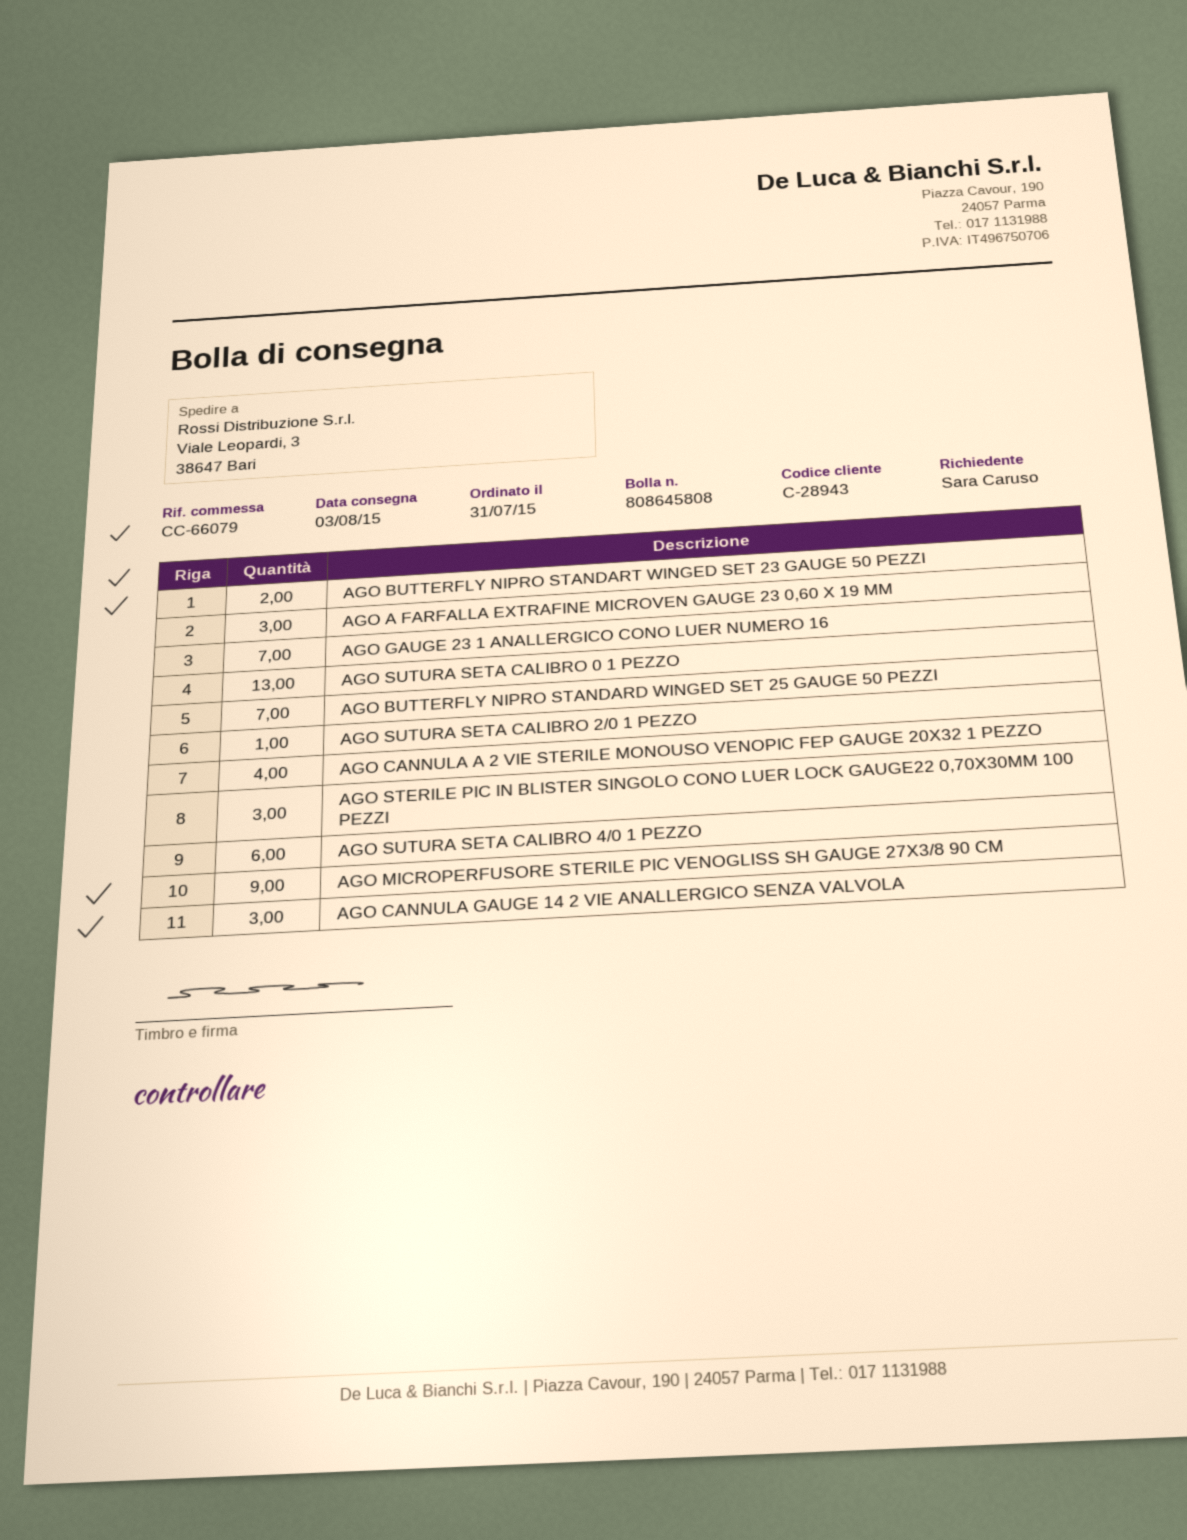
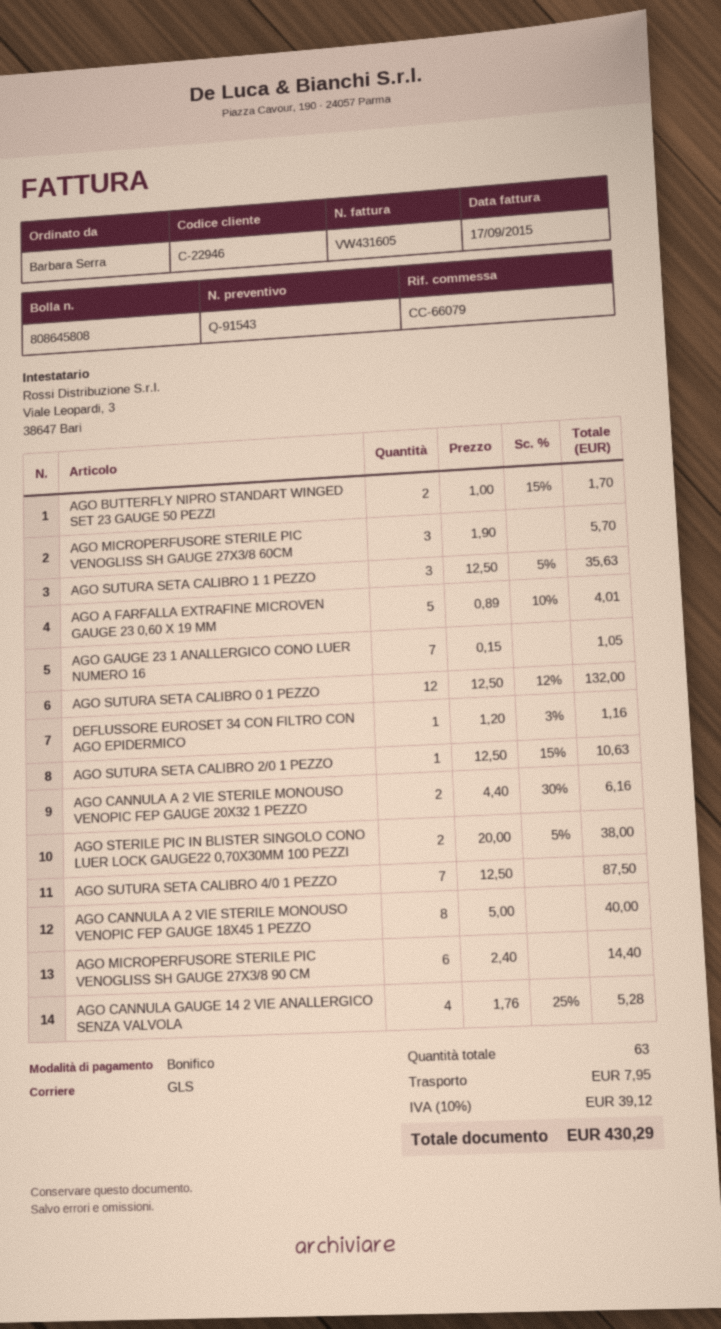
customer number: C-28943 -> C-22946
ordered by: Sara Caruso -> Barbara Serra
AGO A FARFALLA EXTRAFINE MICROVEN GAUGE 23 0,60 X 19 MM: 3 -> 5
AGO SUTURA SETA CALIBRO 0 1 PEZZO: 13 -> 12
AGO BUTTERFLY NIPRO STANDARD WINGED SET 25 GAUGE 50 PEZZI: 7 -> none
AGO CANNULA A 2 VIE STERILE MONOUSO VENOPIC FEP GAUGE 20X32 1 PEZZO: 4 -> 2
AGO STERILE PIC IN BLISTER SINGOLO CONO LUER LOCK GAUGE22 0,70X30MM 100 PEZZI: 3 -> 2
AGO SUTURA SETA CALIBRO 4/0 1 PEZZO: 6 -> 7
AGO MICROPERFUSORE STERILE PIC VENOGLISS SH GAUGE 27X3/8 90 CM: 9 -> 6
AGO CANNULA GAUGE 14 2 VIE ANALLERGICO SENZA VALVOLA: 3 -> 4
AGO MICROPERFUSORE STERILE PIC VENOGLISS SH GAUGE 27X3/8 60CM: none -> 3
AGO SUTURA SETA CALIBRO 1 1 PEZZO: none -> 3
DEFLUSSORE EUROSET 34 CON FILTRO CON AGO EPIDERMICO: none -> 1
AGO CANNULA A 2 VIE STERILE MONOUSO VENOPIC FEP GAUGE 18X45 1 PEZZO: none -> 8

